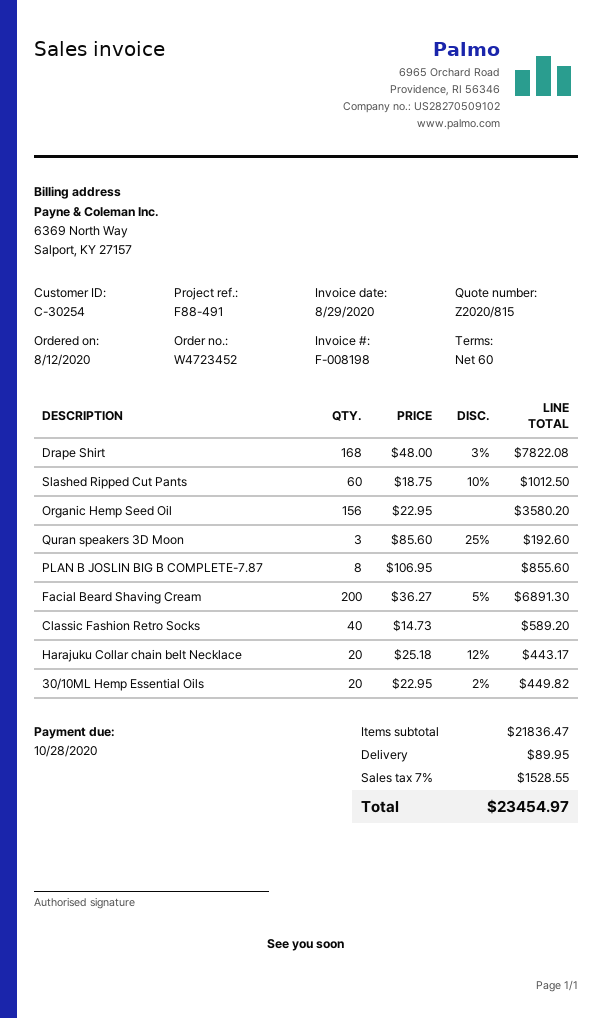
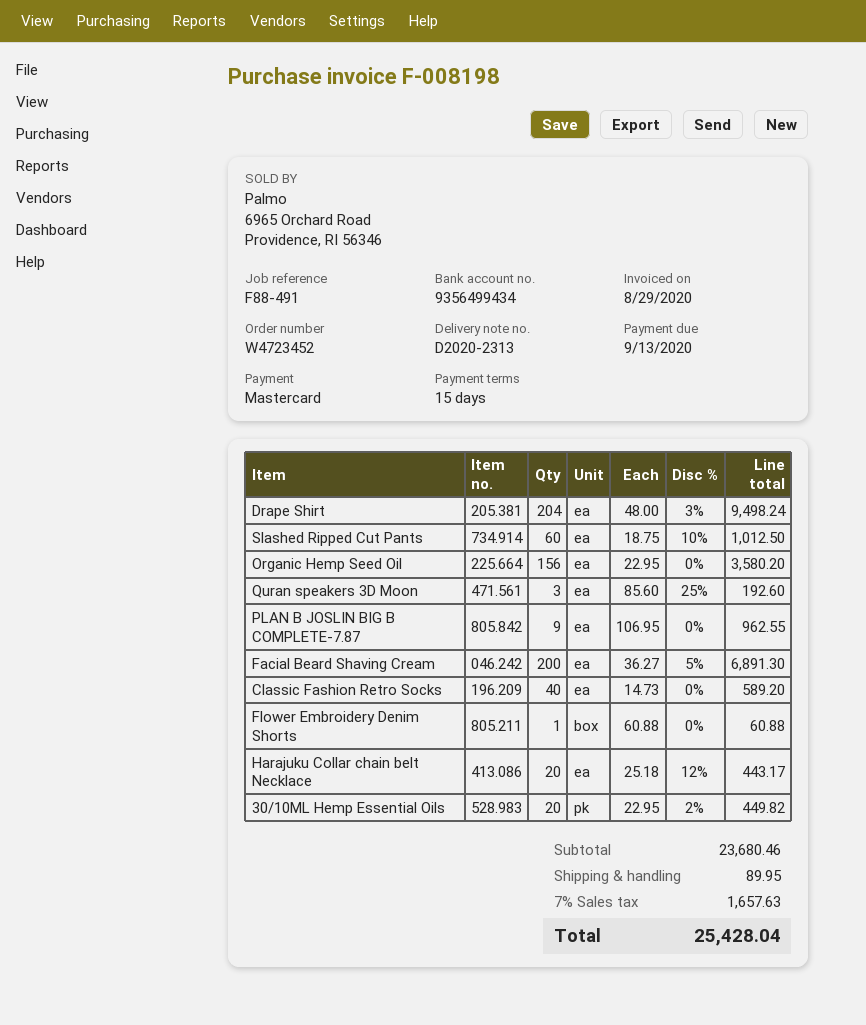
payment terms: 60 days -> 15 days
due date: 2020-10-28 -> 2020-09-13
Drape Shirt: 168 x 48.00 - 3% = 7822.08 -> 204 x 48.00 - 3% = 9498.24
PLAN B JOSLIN BIG B COMPLETE-7.87: 8 x 106.95 = 855.60 -> 9 x 106.95 = 962.55
Flower Embroidery Denim Shorts: none -> 1 x 60.88 = 60.88
subtotal: 21836.47 -> 23680.46
tax: 7% = 1528.55 -> 7% = 1657.63
total: 23454.97 -> 25428.04

